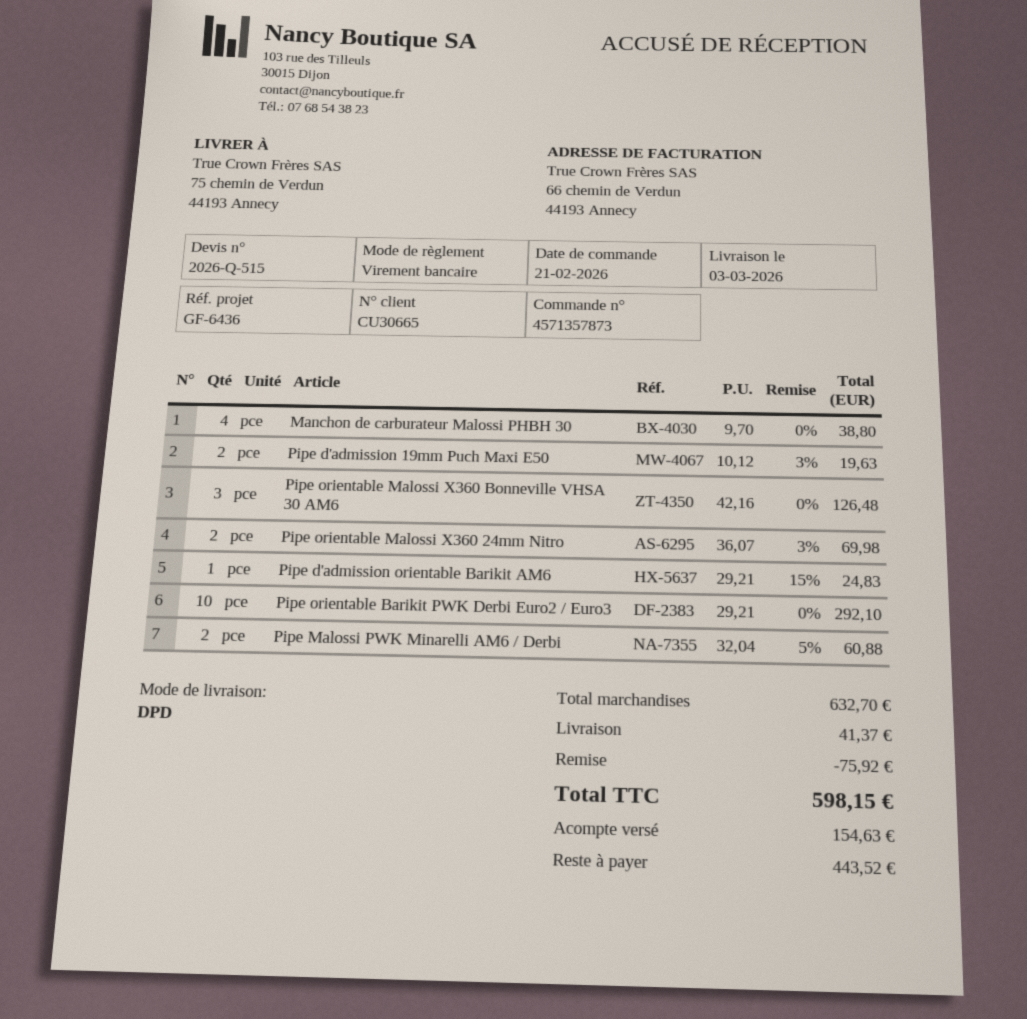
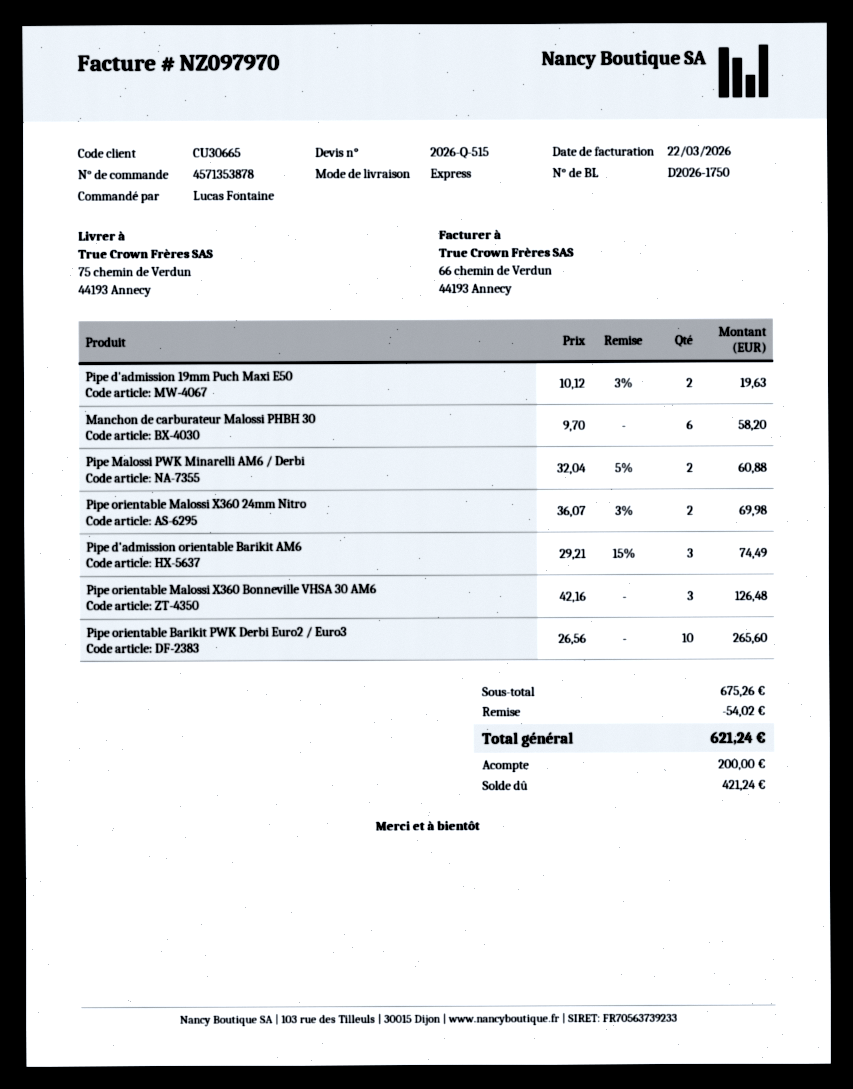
order number: 4571357873 -> 4571353878
shipping method: DPD -> express
Manchon de carburateur Malossi PHBH 30: 4 x 9.70 = 38.80 -> 6 x 9.70 = 58.20
Pipe d'admission orientable Barikit AM6: 1 x 29.21 - 15% = 24.83 -> 3 x 29.21 - 15% = 74.49
Pipe orientable Barikit PWK Derbi Euro2 / Euro3: 10 x 29.21 = 292.10 -> 10 x 26.56 = 265.60
subtotal: 632.70 -> 675.26
discount: 75.92 -> 54.02
shipping: 41.37 -> none
total: 598.15 -> 621.24
deposit: 154.63 -> 200.00
balance: 443.52 -> 421.24

